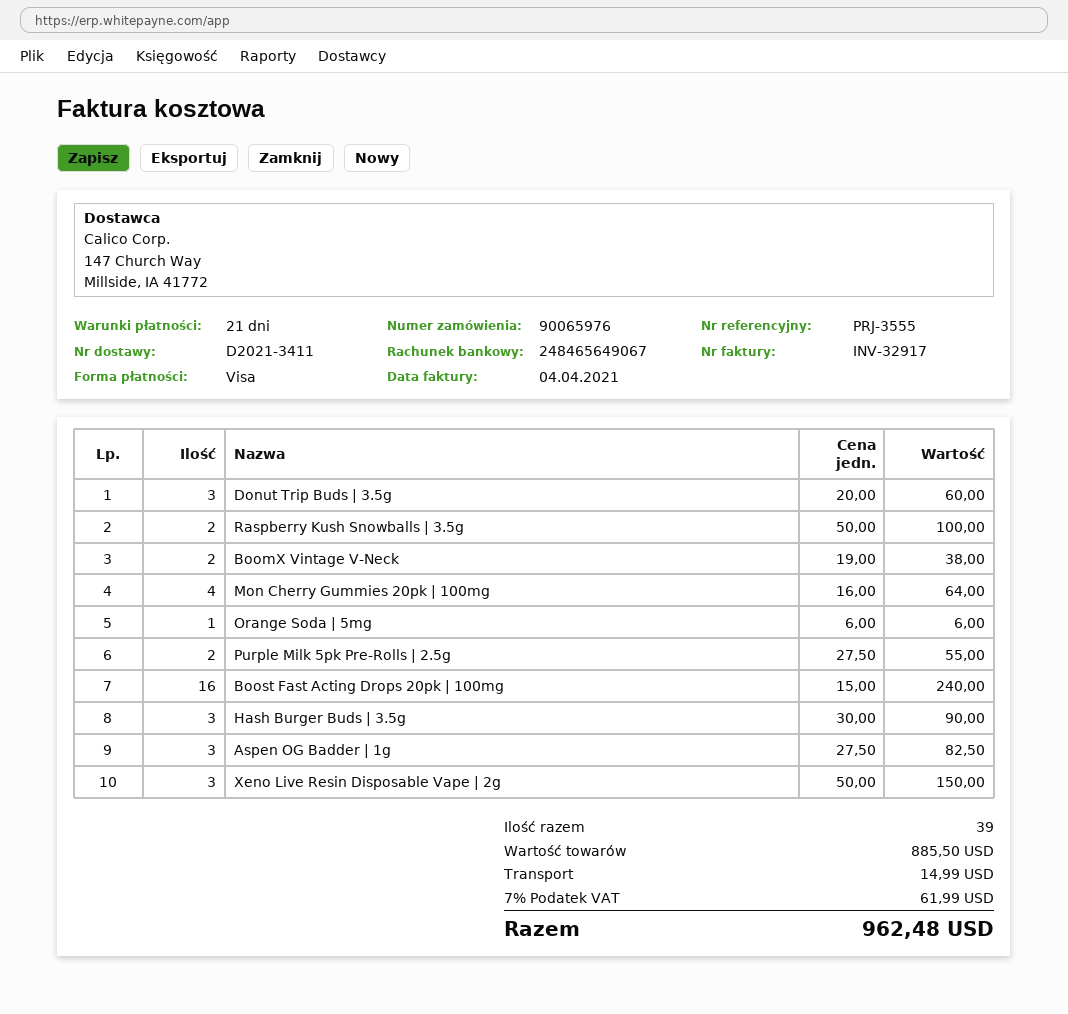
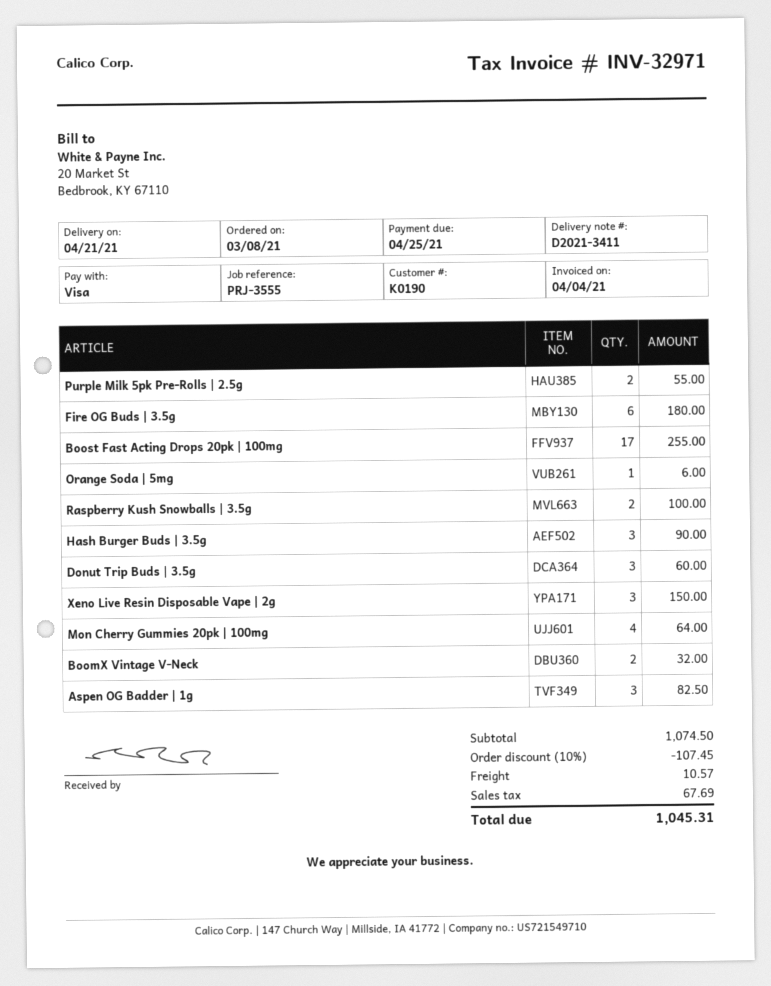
invoice number: INV-32917 -> INV-32971
BoomX Vintage V-Neck: 2 for 38.00 -> 2 for 32.00
Boost Fast Acting Drops 20pk | 100mg: 16 for 240.00 -> 17 for 255.00
Fire OG Buds | 3.5g: none -> 6 for 180.00
subtotal: 885.50 -> 1074.50
discount: none -> 10% = 107.45
shipping: 14.99 -> 10.57
tax: 61.99 -> 67.69
total: 962.48 -> 1045.31

